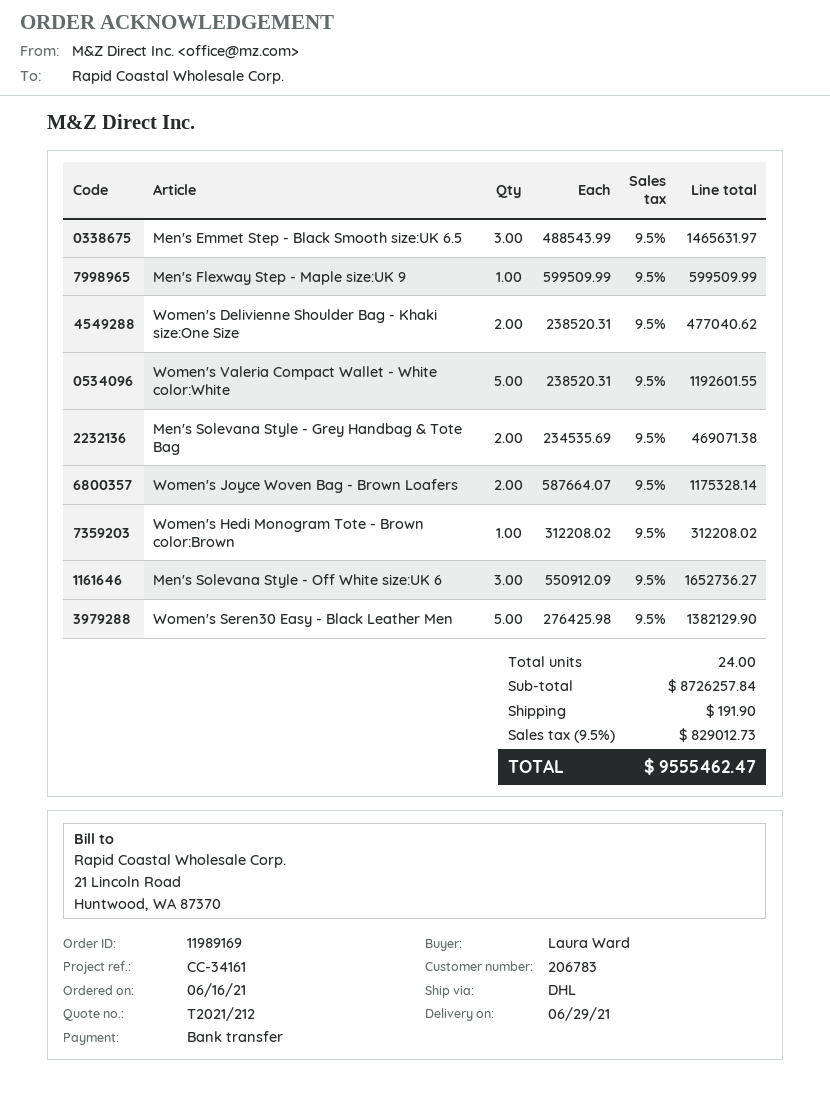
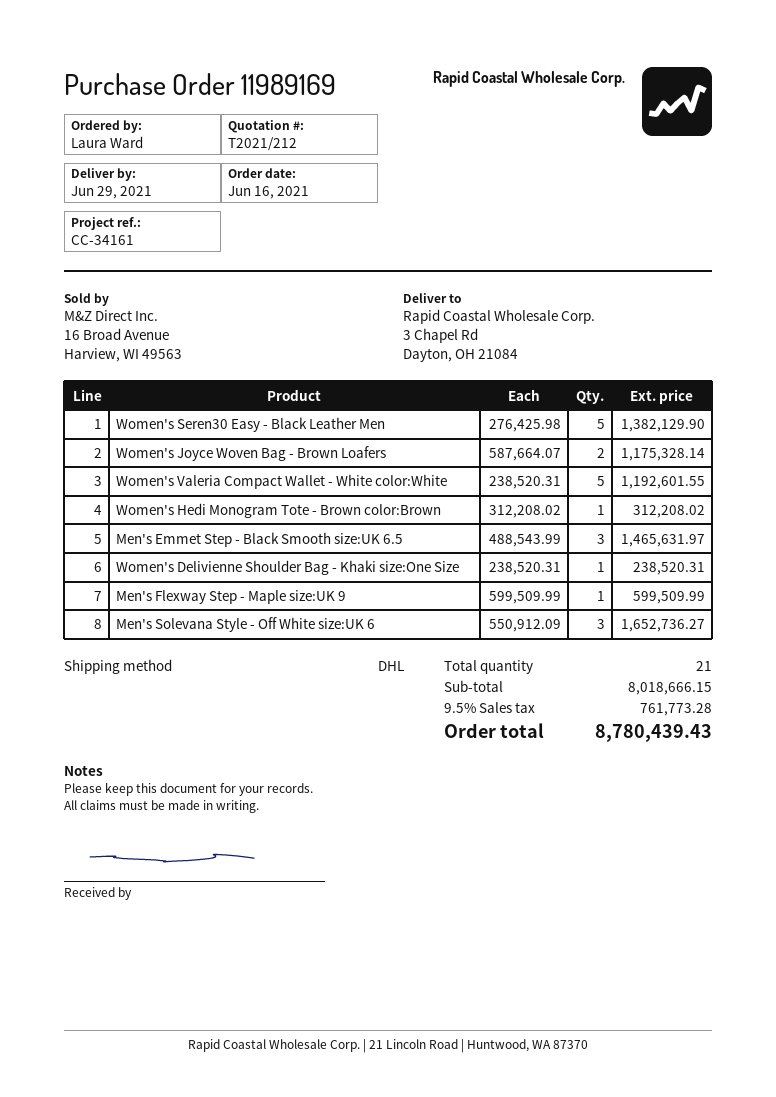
Women's Delivienne Shoulder Bag - Khaki size:One Size: 2 x 238520.31 = 477040.62 -> 1 x 238520.31 = 238520.31
Men's Solevana Style - Grey Handbag & Tote Bag: 2 x 234535.69 = 469071.38 -> none
total quantity: 24 -> 21
subtotal: 8726257.84 -> 8018666.15
shipping: 191.90 -> none
tax: 9.5% = 829012.73 -> 9.5% = 761773.28
total: 9555462.47 -> 8780439.43

